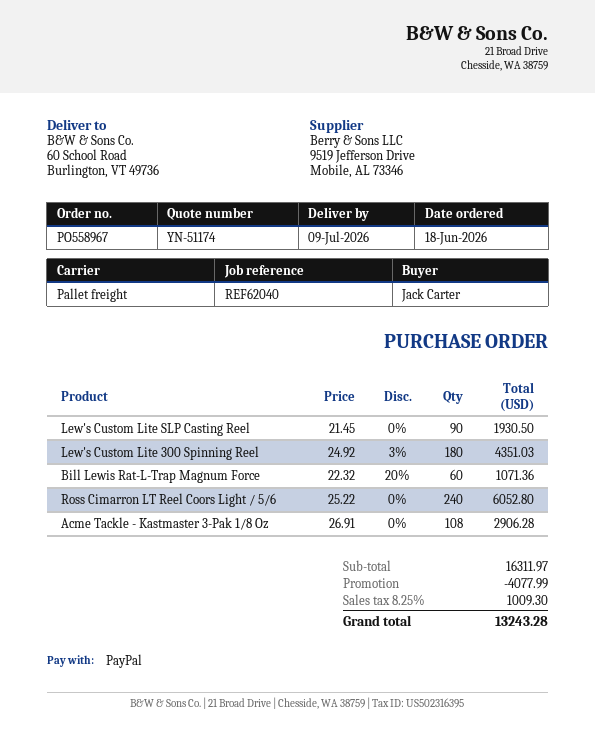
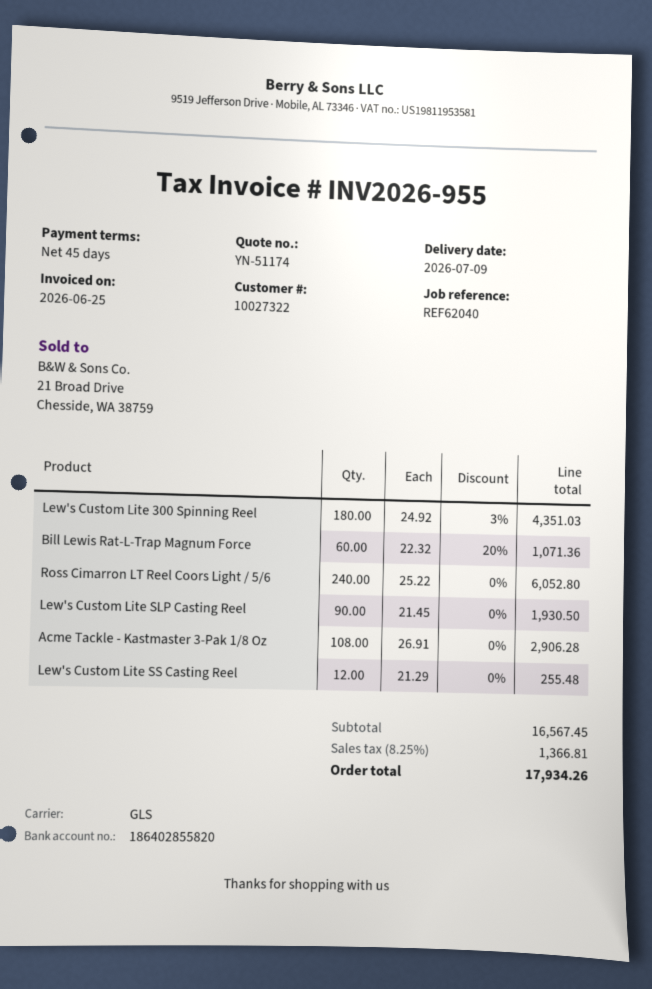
shipping method: pallet freight -> GLS
Lew's Custom Lite SS Casting Reel: none -> 12 x 21.29 = 255.48
subtotal: 16311.97 -> 16567.45
discount: 4077.99 -> none
tax: 8.25% = 1009.30 -> 8.25% = 1366.81
total: 13243.28 -> 17934.26

